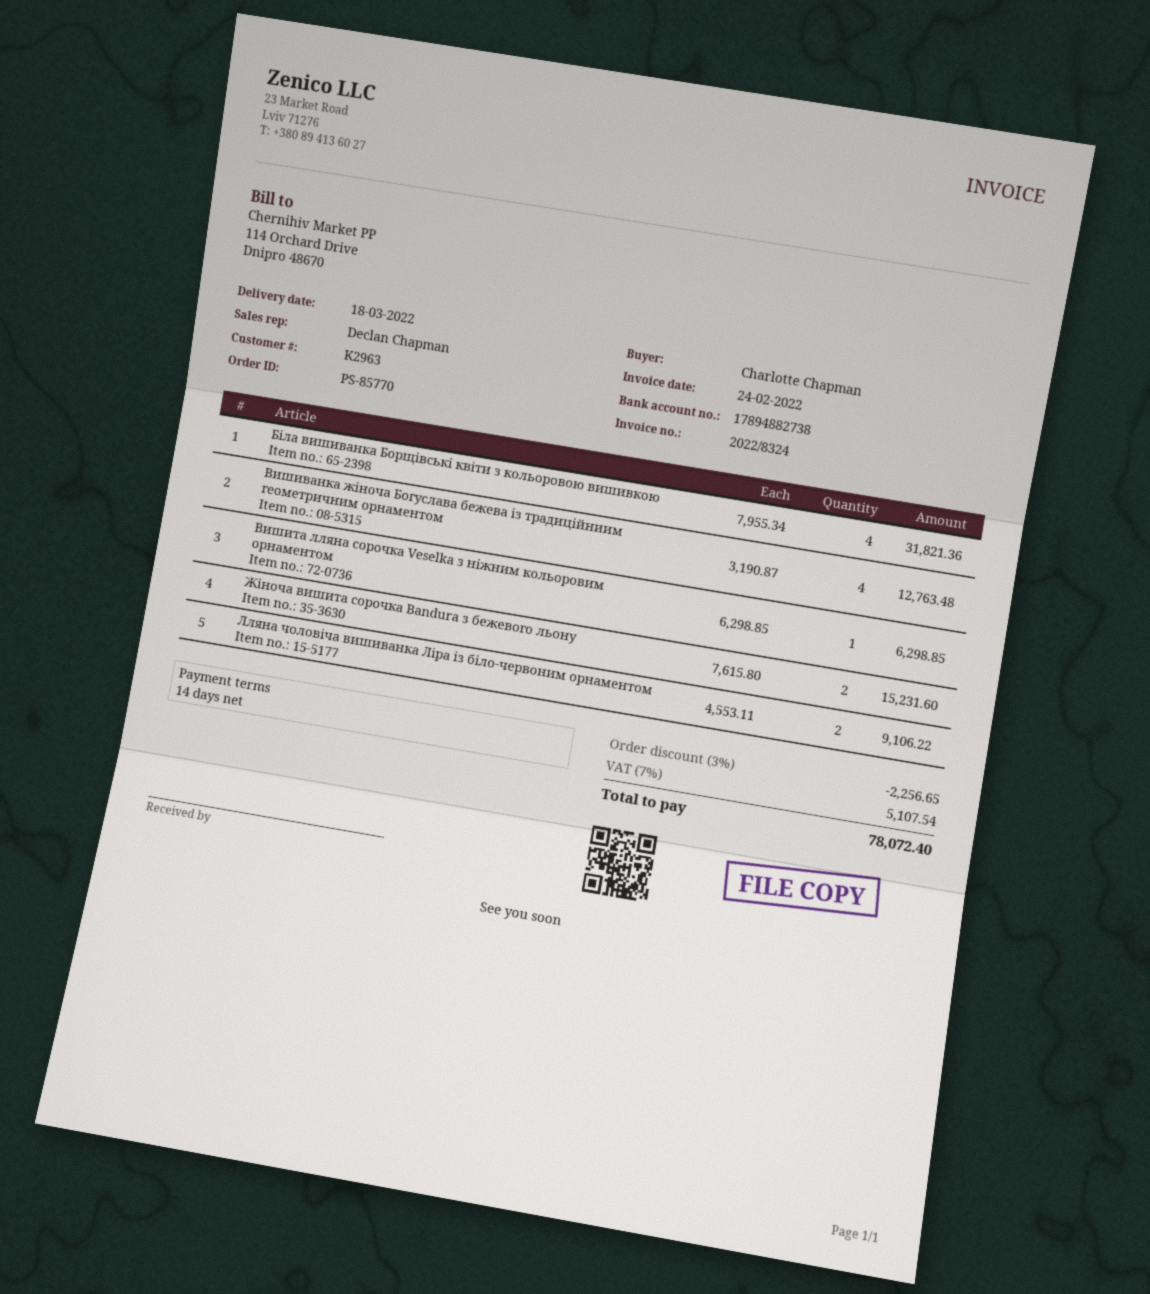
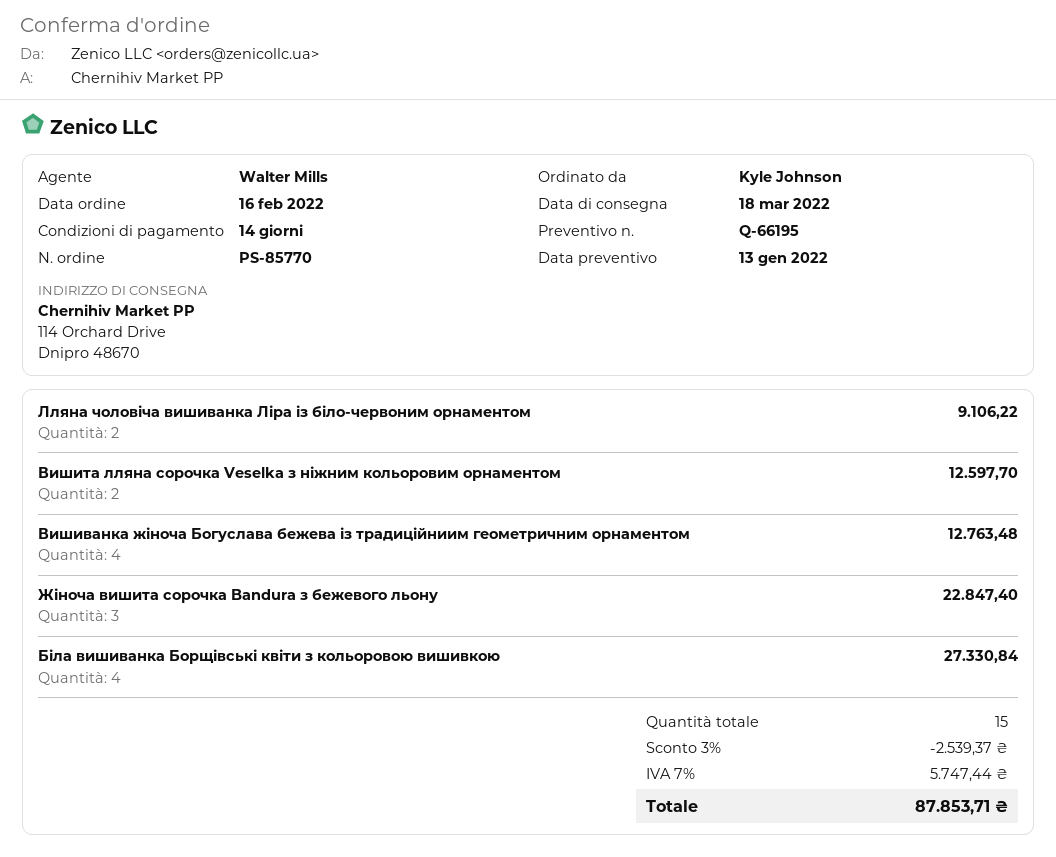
ordered by: Charlotte Chapman -> Kyle Johnson
sales rep: Declan Chapman -> Walter Mills
Біла вишиванка Борщівські квіти з кольоровою вишивкою: 4 for 31821.36 -> 4 for 27330.84
Вишита лляна сорочка Veselka з ніжним кольоровим орнаментом: 1 for 6298.85 -> 2 for 12597.70
Жіноча вишита сорочка Bandura з бежевого льону: 2 for 15231.60 -> 3 for 22847.40
discount: 3% = 2256.65 -> 3% = 2539.37
tax: 7% = 5107.54 -> 7% = 5747.44
total: 78072.40 -> 87853.71

